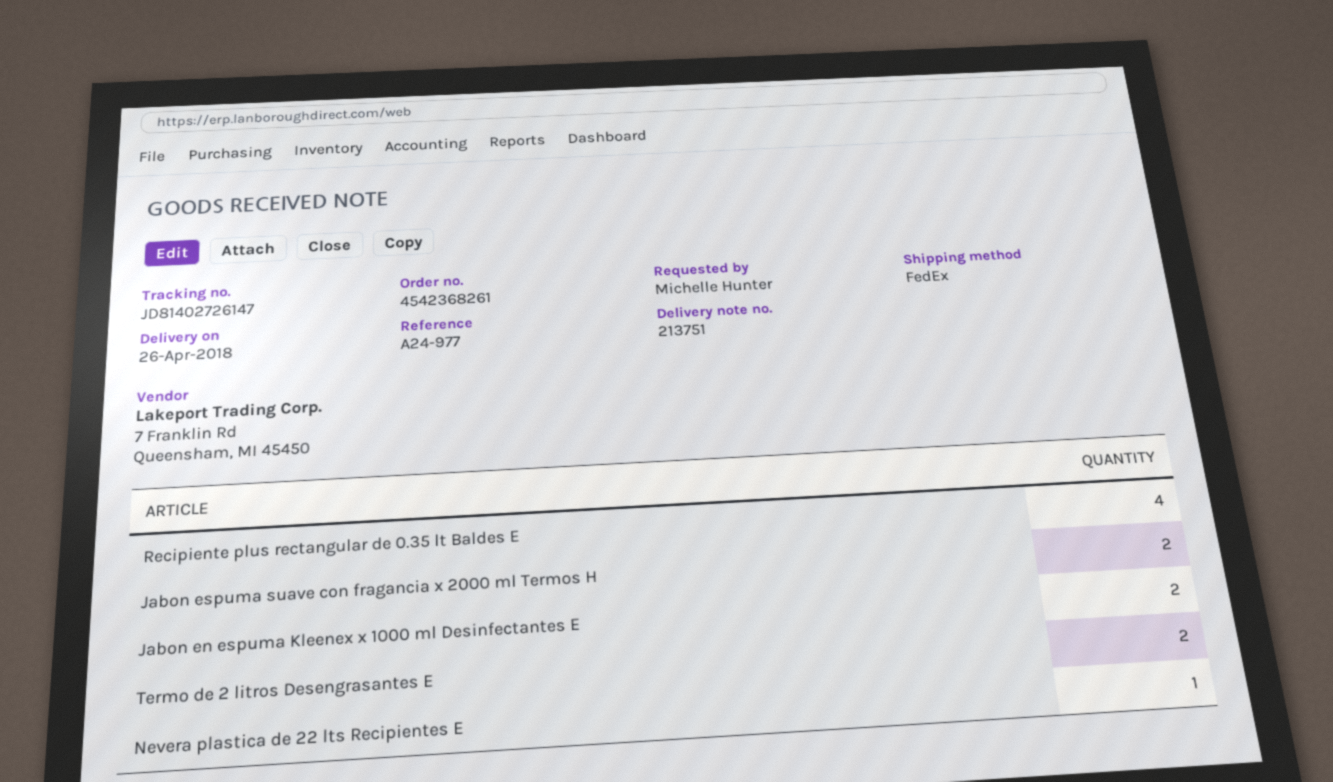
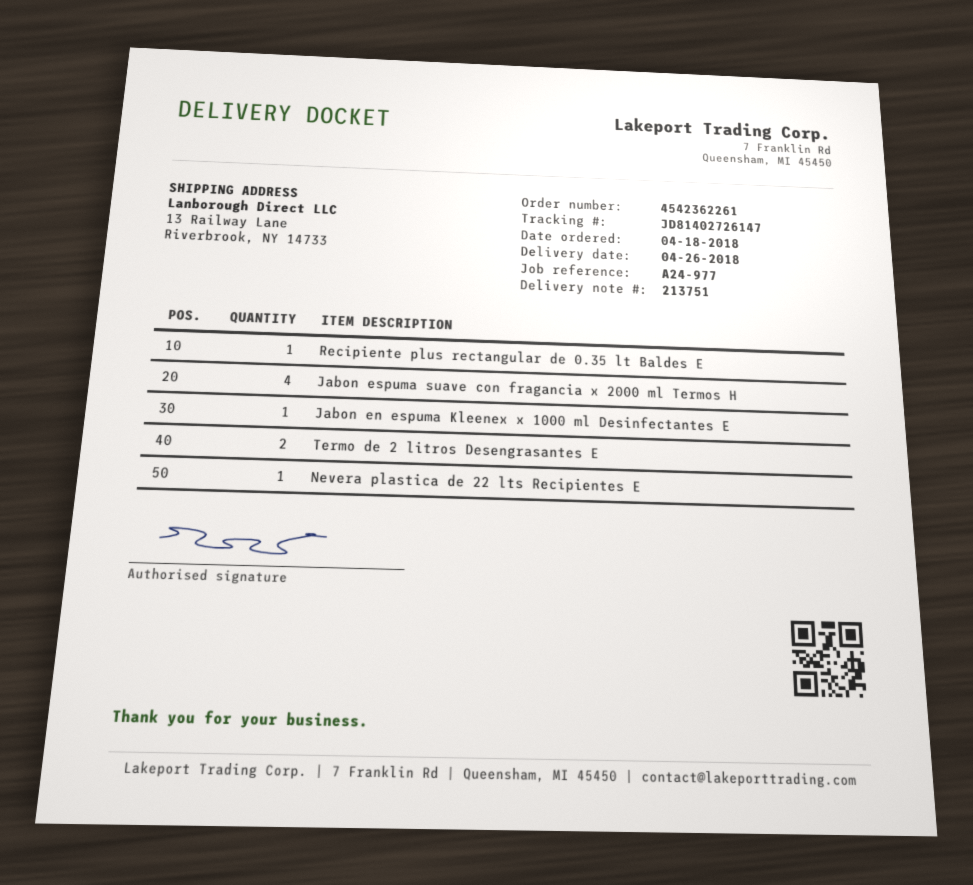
order number: 4542368261 -> 4542362261
Recipiente plus rectangular de 0.35 lt Baldes E: 4 -> 1
Jabon espuma suave con fragancia x 2000 ml Termos H: 2 -> 4
Jabon en espuma Kleenex x 1000 ml Desinfectantes E: 2 -> 1

